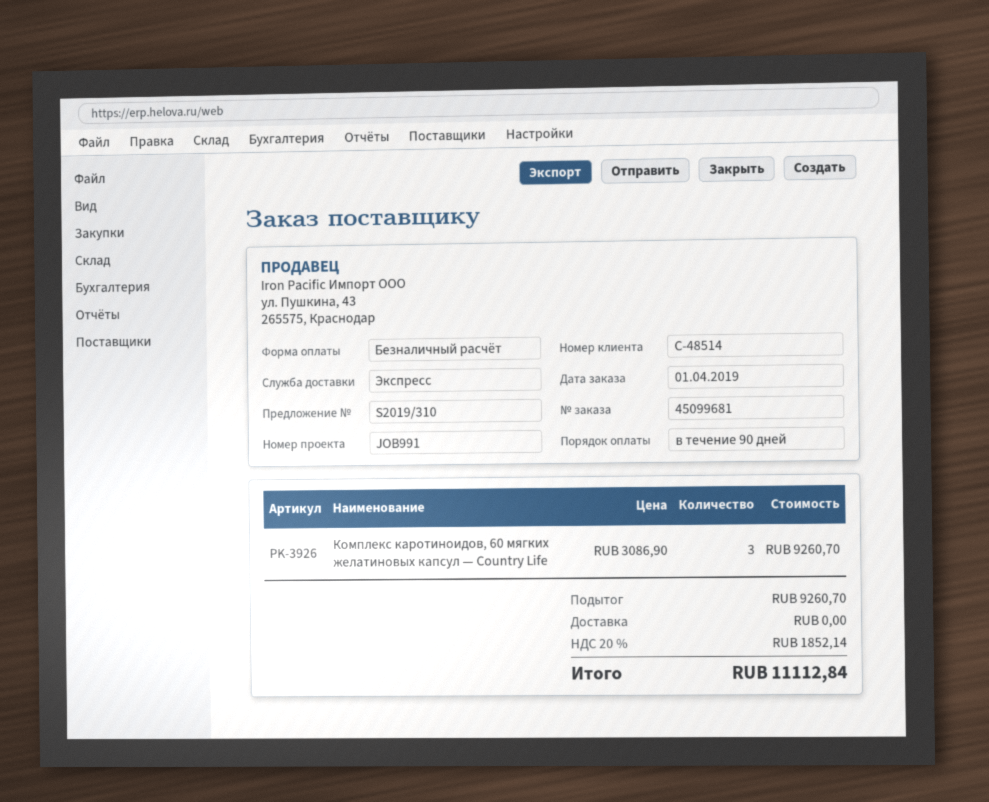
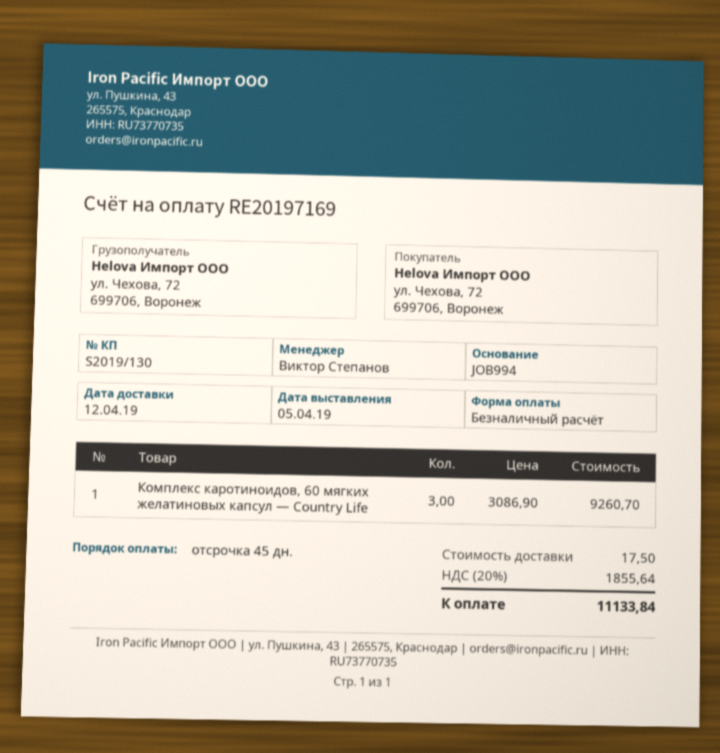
quote number: S2019/310 -> S2019/130
payment terms: 90 days -> 45 days
reference: JOB991 -> JOB994
shipping: 0.00 -> 17.50
tax: 20% = 1852.14 -> 20% = 1855.64
total: 11112.84 -> 11133.84

